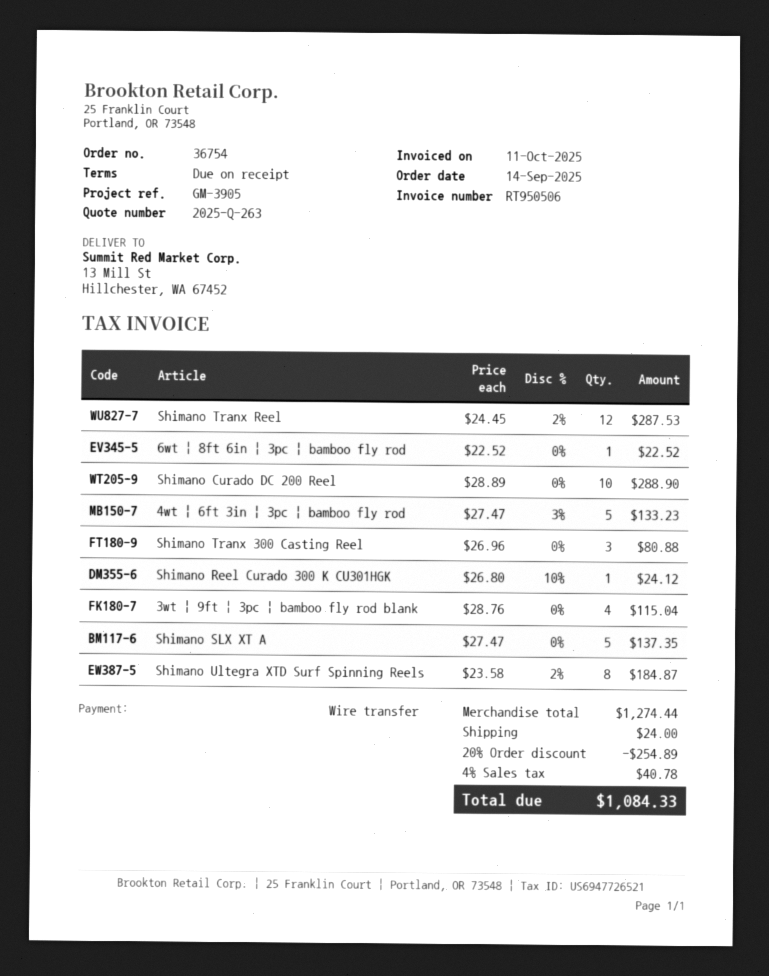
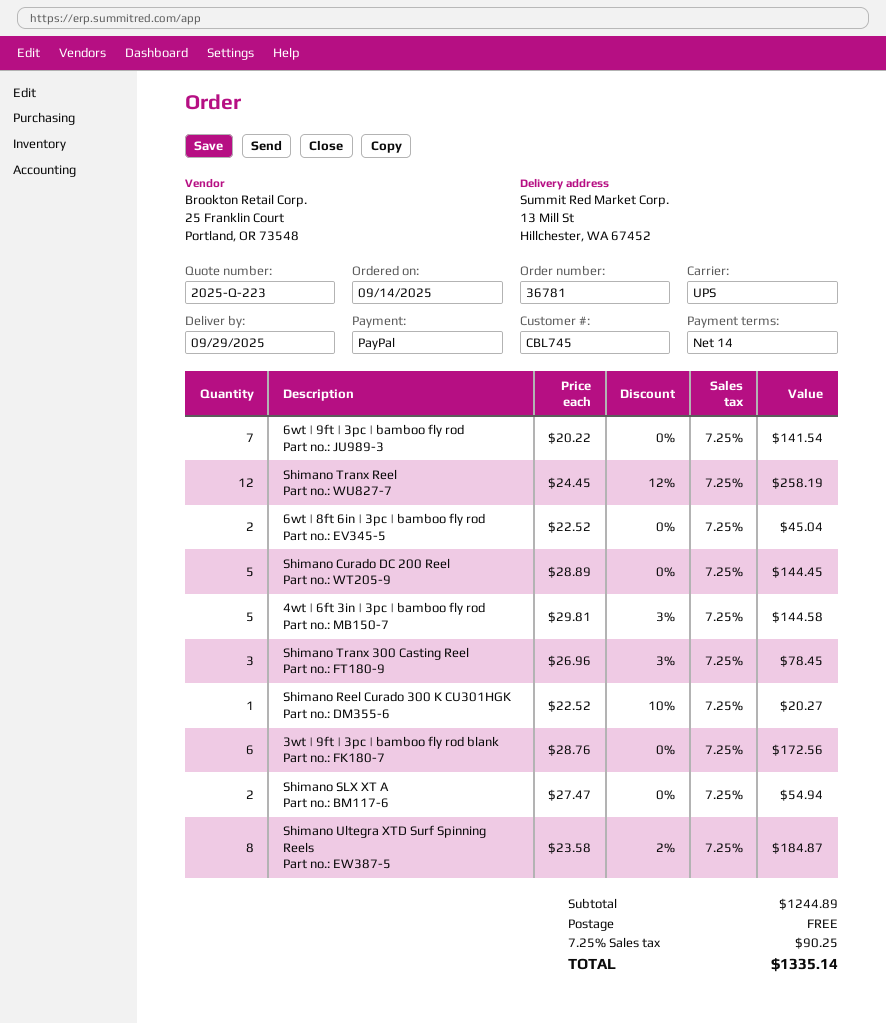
quote number: 2025-Q-263 -> 2025-Q-223
order number: 36754 -> 36781
payment terms: on receipt -> 14 days
payment method: bank transfer -> PayPal
Shimano Tranx Reel: 12 x 24.45 - 2% = 287.53 -> 12 x 24.45 - 12% = 258.19
6wt | 8ft 6in | 3pc | bamboo fly rod: 1 x 22.52 = 22.52 -> 2 x 22.52 = 45.04
Shimano Curado DC 200 Reel: 10 x 28.89 = 288.90 -> 5 x 28.89 = 144.45
4wt | 6ft 3in | 3pc | bamboo fly rod: 5 x 27.47 - 3% = 133.23 -> 5 x 29.81 - 3% = 144.58
Shimano Tranx 300 Casting Reel: 3 x 26.96 = 80.88 -> 3 x 26.96 - 3% = 78.45
Shimano Reel Curado 300 K CU301HGK: 1 x 26.80 - 10% = 24.12 -> 1 x 22.52 - 10% = 20.27
3wt | 9ft | 3pc | bamboo fly rod blank: 4 x 28.76 = 115.04 -> 6 x 28.76 = 172.56
Shimano SLX XT A: 5 x 27.47 = 137.35 -> 2 x 27.47 = 54.94
6wt | 9ft | 3pc | bamboo fly rod: none -> 7 x 20.22 = 141.54
subtotal: 1274.44 -> 1244.89
discount: 20% = 254.89 -> none
shipping: 24.00 -> 0.00
tax: 4% = 40.78 -> 7.25% = 90.25
total: 1084.33 -> 1335.14

